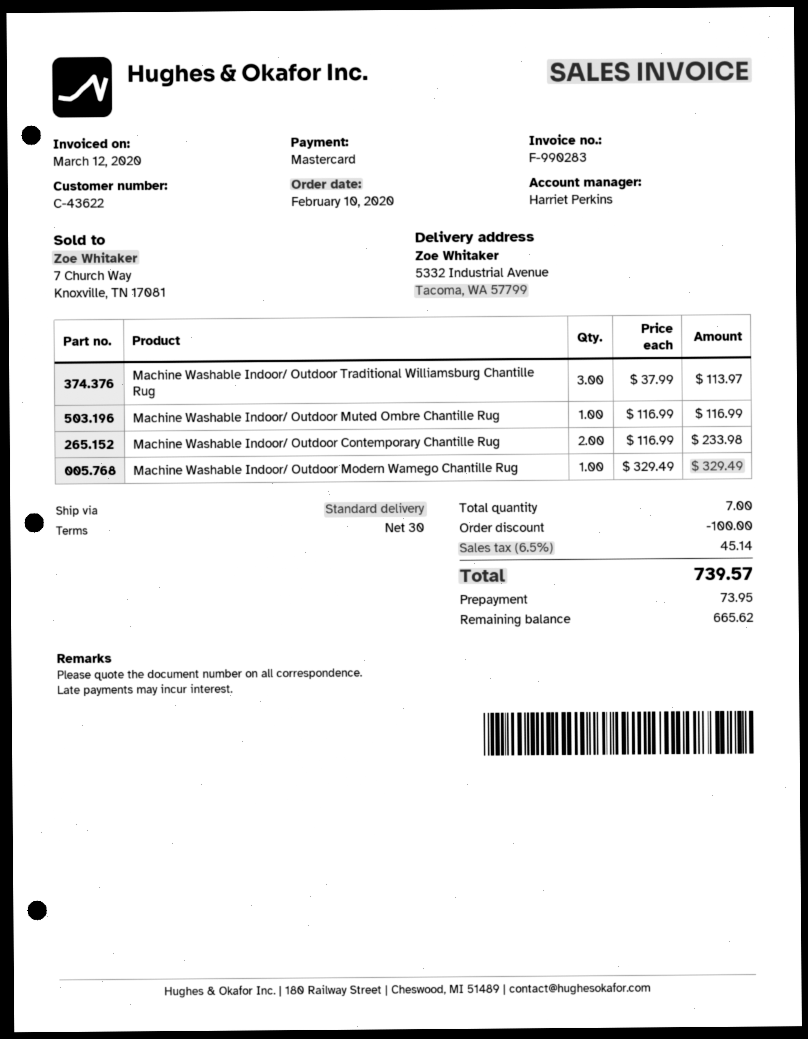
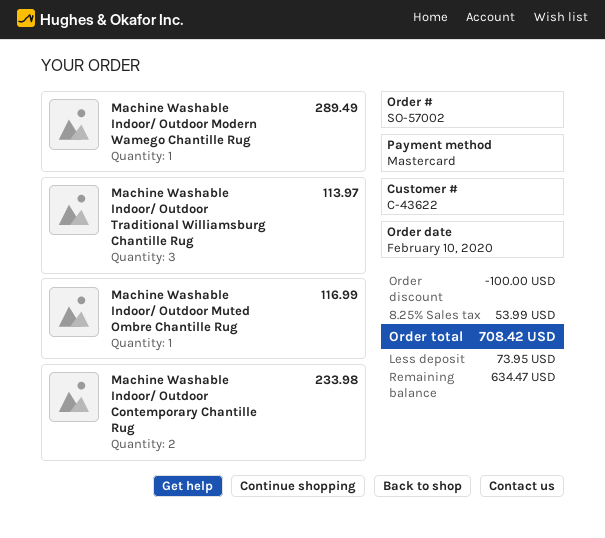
Machine Washable Indoor/ Outdoor Modern Wamego Chantille Rug: 1 for 329.49 -> 1 for 289.49
tax: 6.5% = 45.14 -> 8.25% = 53.99
total: 739.57 -> 708.42
balance: 665.62 -> 634.47

